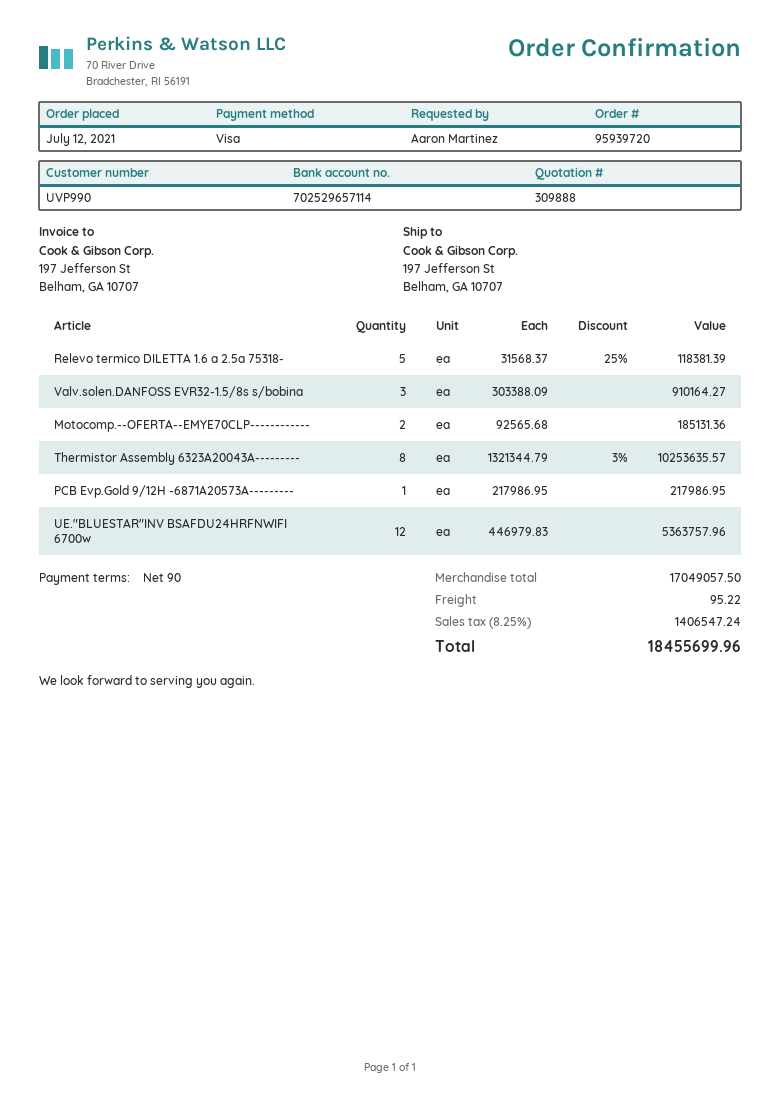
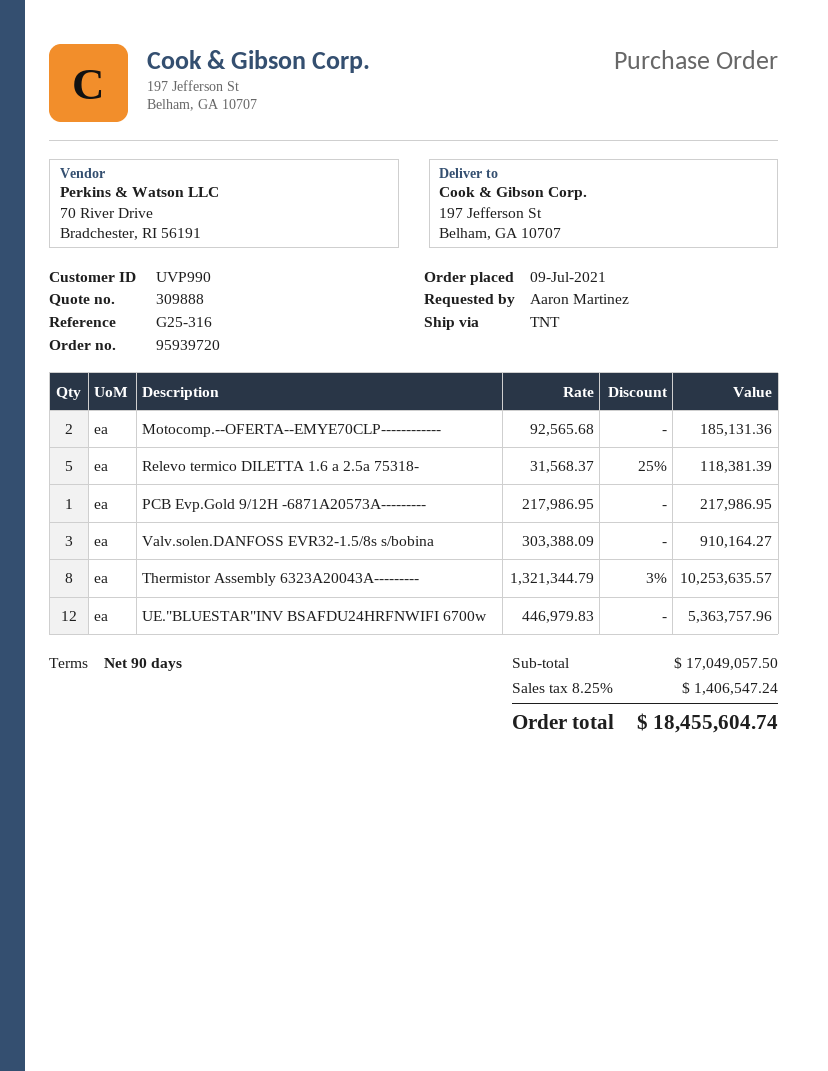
order date: 2021-07-12 -> 2021-07-09
shipping: 95.22 -> none
total: 18455699.96 -> 18455604.74

